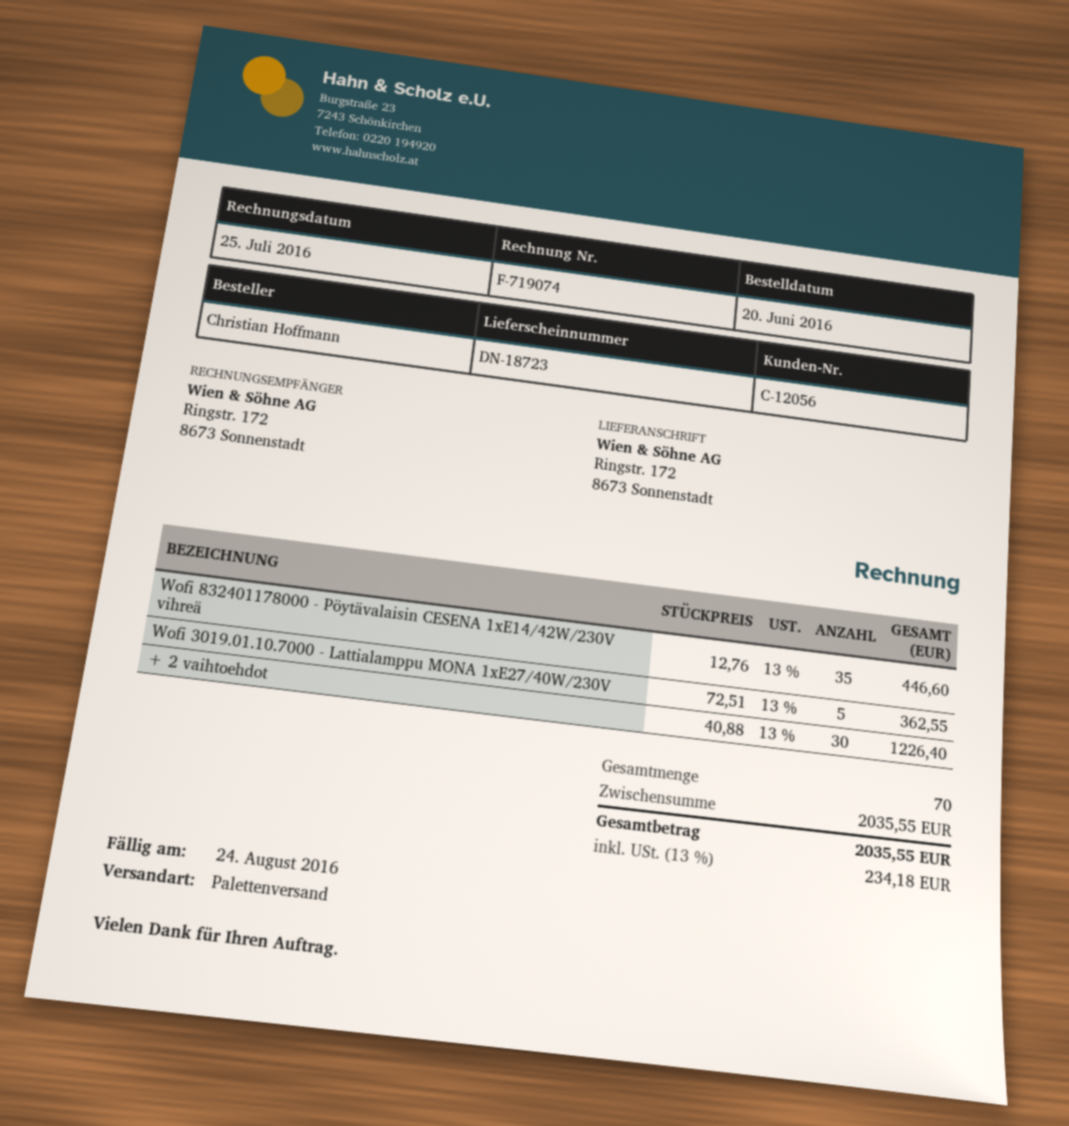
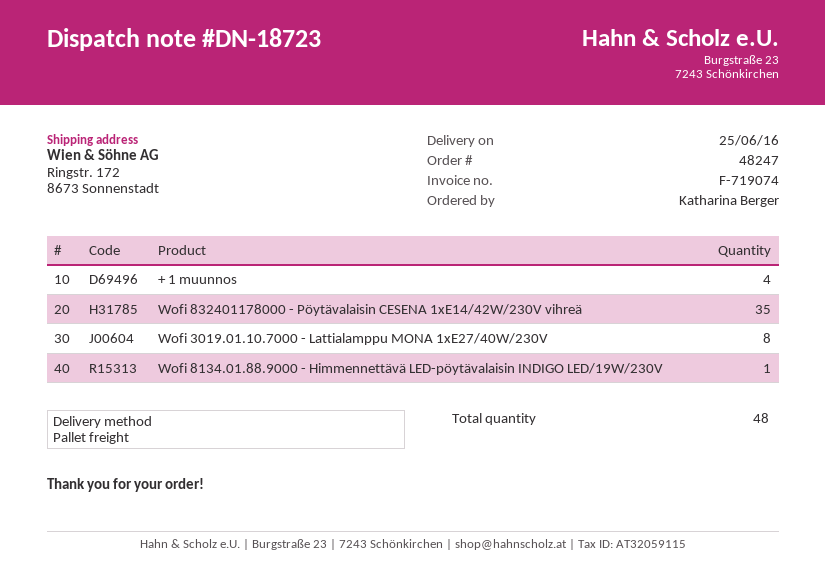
ordered by: Christian Hoffmann -> Katharina Berger
Wofi 3019.01.10.7000 - Lattialamppu MONA 1xE27/40W/230V: 5 -> 8
+ 2 vaihtoehdot: 30 -> none
+ 1 muunnos: none -> 4
Wofi 8134.01.88.9000 - Himmennettävä LED-pöytävalaisin INDIGO LED/19W/230V: none -> 1
total quantity: 70 -> 48

